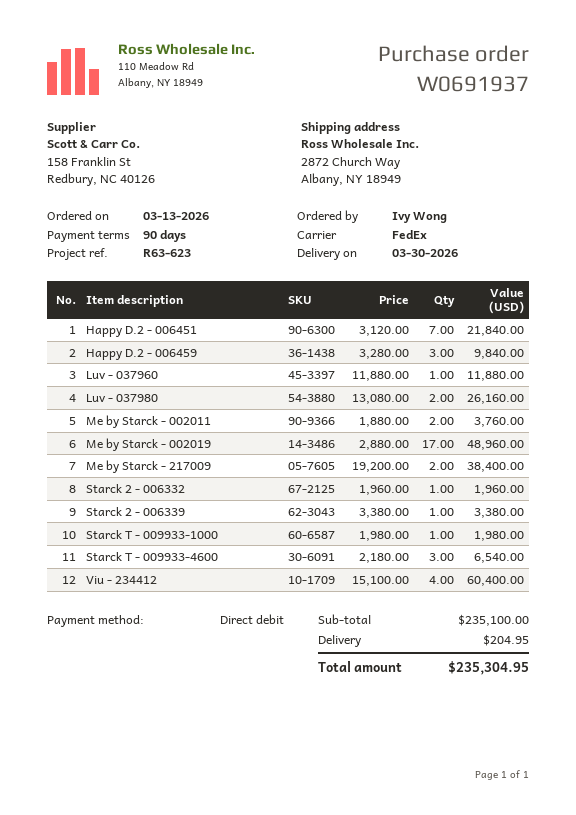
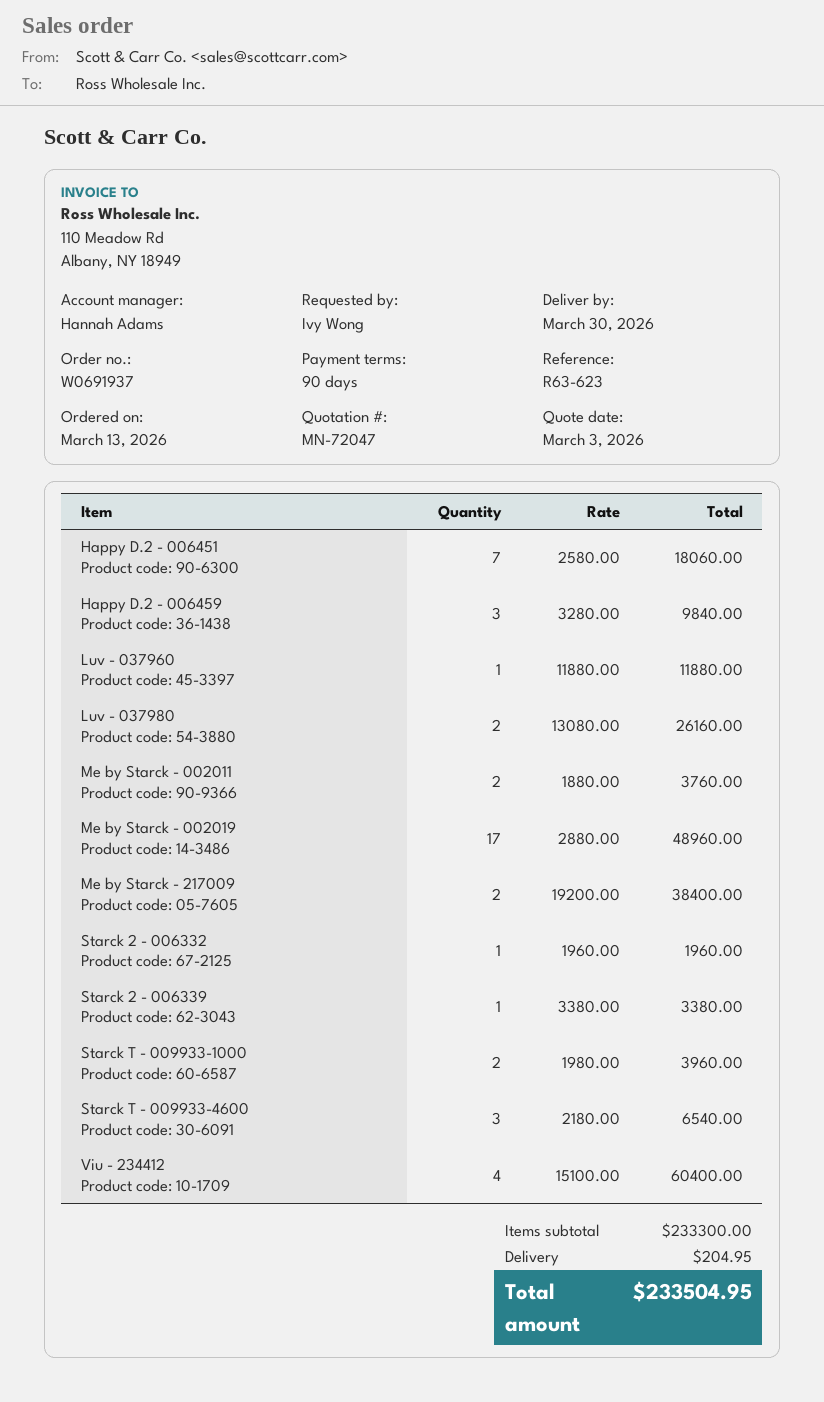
Happy D.2 - 006451: 7 x 3120.00 = 21840.00 -> 7 x 2580.00 = 18060.00
Starck T - 009933-1000: 1 x 1980.00 = 1980.00 -> 2 x 1980.00 = 3960.00
subtotal: 235100.00 -> 233300.00
total: 235304.95 -> 233504.95

